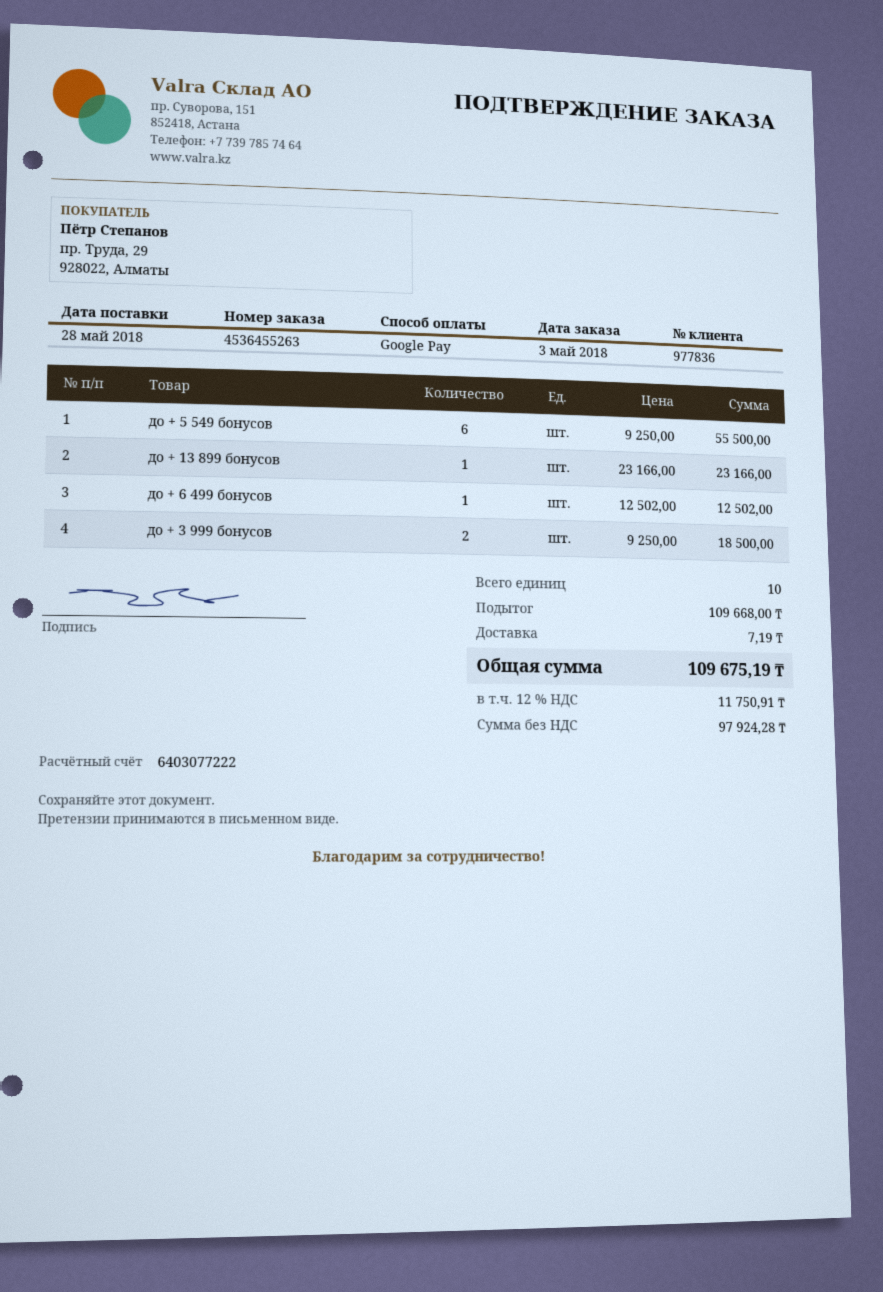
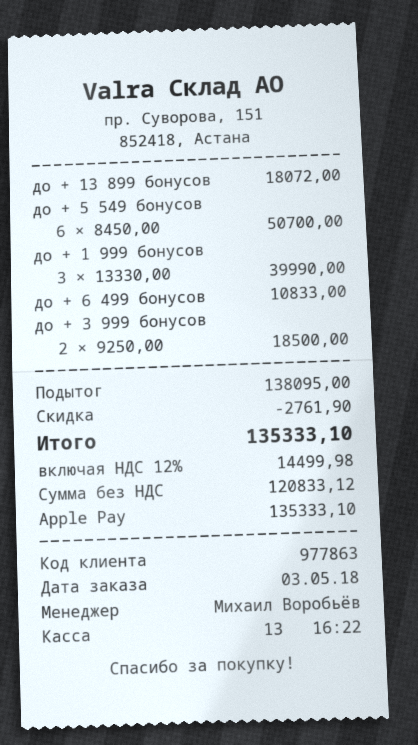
customer number: 977836 -> 977863
payment method: Google Pay -> Apple Pay
до + 5 549 бонусов: 6 x 9250.00 = 55500.00 -> 6 x 8450.00 = 50700.00
до + 13 899 бонусов: 1 x 23166.00 = 23166.00 -> 1 x 18072.00 = 18072.00
до + 6 499 бонусов: 1 x 12502.00 = 12502.00 -> 1 x 10833.00 = 10833.00
до + 1 999 бонусов: none -> 3 x 13330.00 = 39990.00
subtotal: 109668.00 -> 138095.00
discount: none -> 2761.90
shipping: 7.19 -> none
net: 97924.28 -> 120833.12
tax: 12% = 11750.91 -> 12% = 14499.98
total: 109675.19 -> 135333.10

